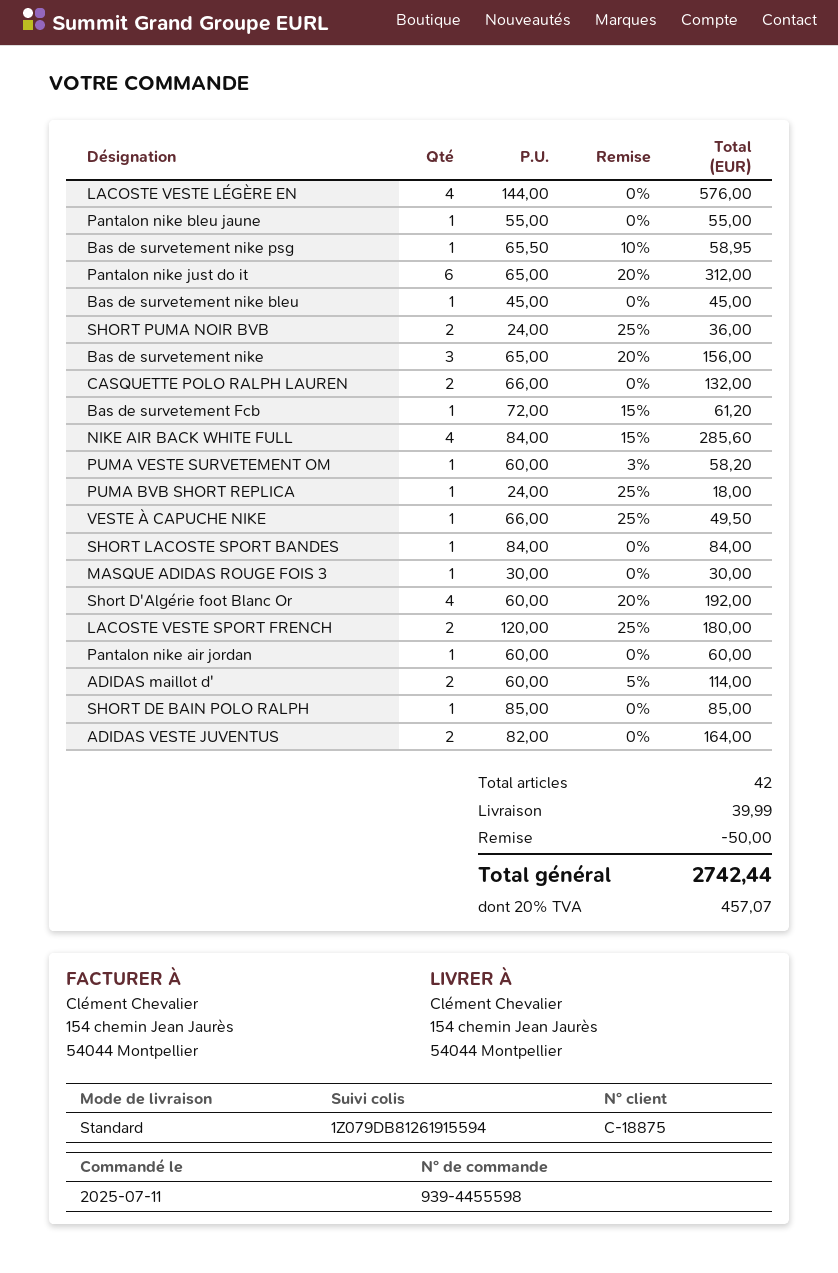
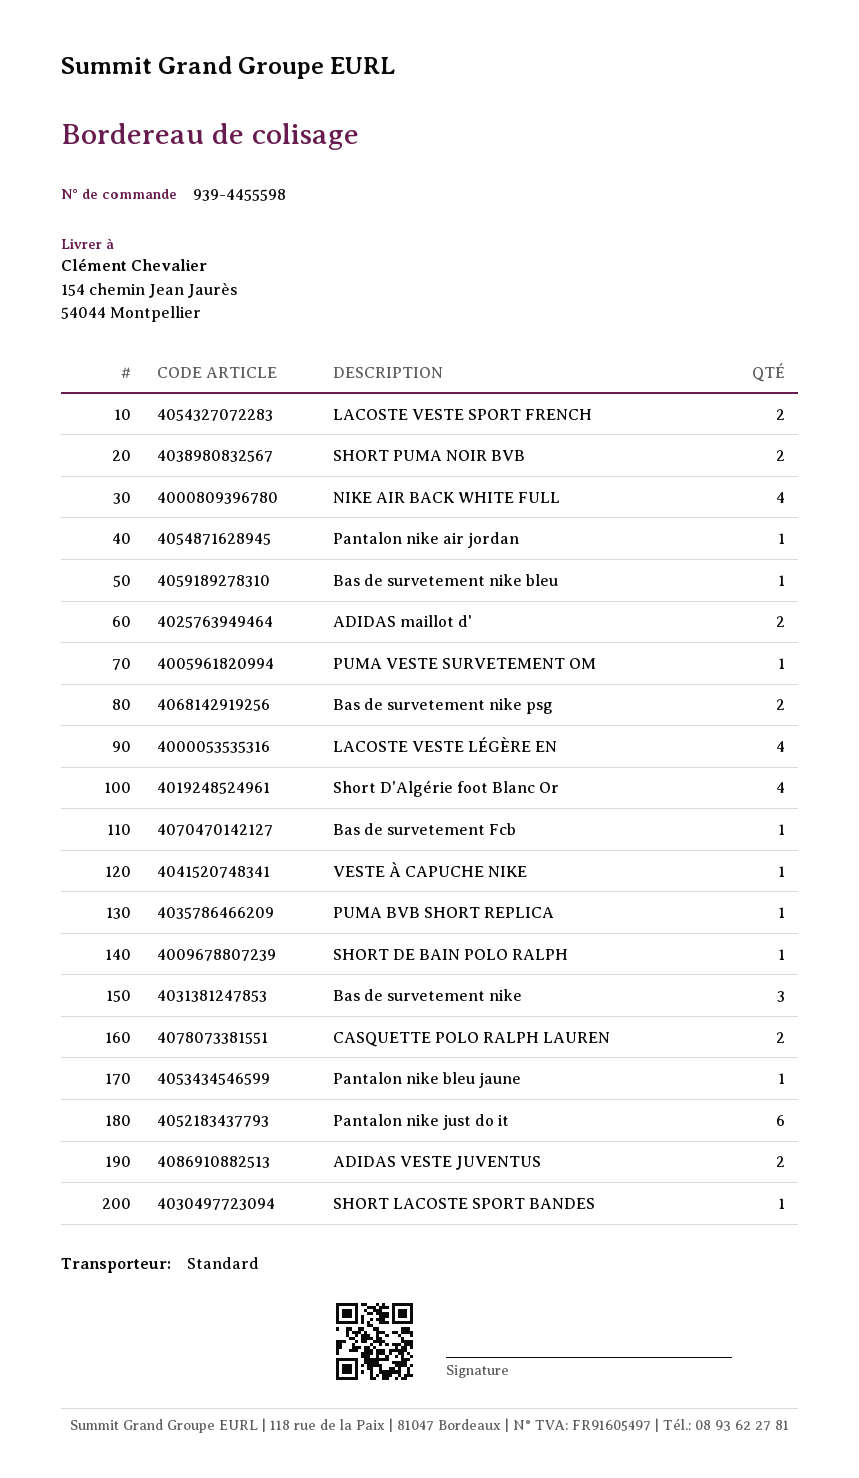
Bas de survetement nike psg: 1 -> 2
MASQUE ADIDAS ROUGE FOIS 3: 1 -> none

